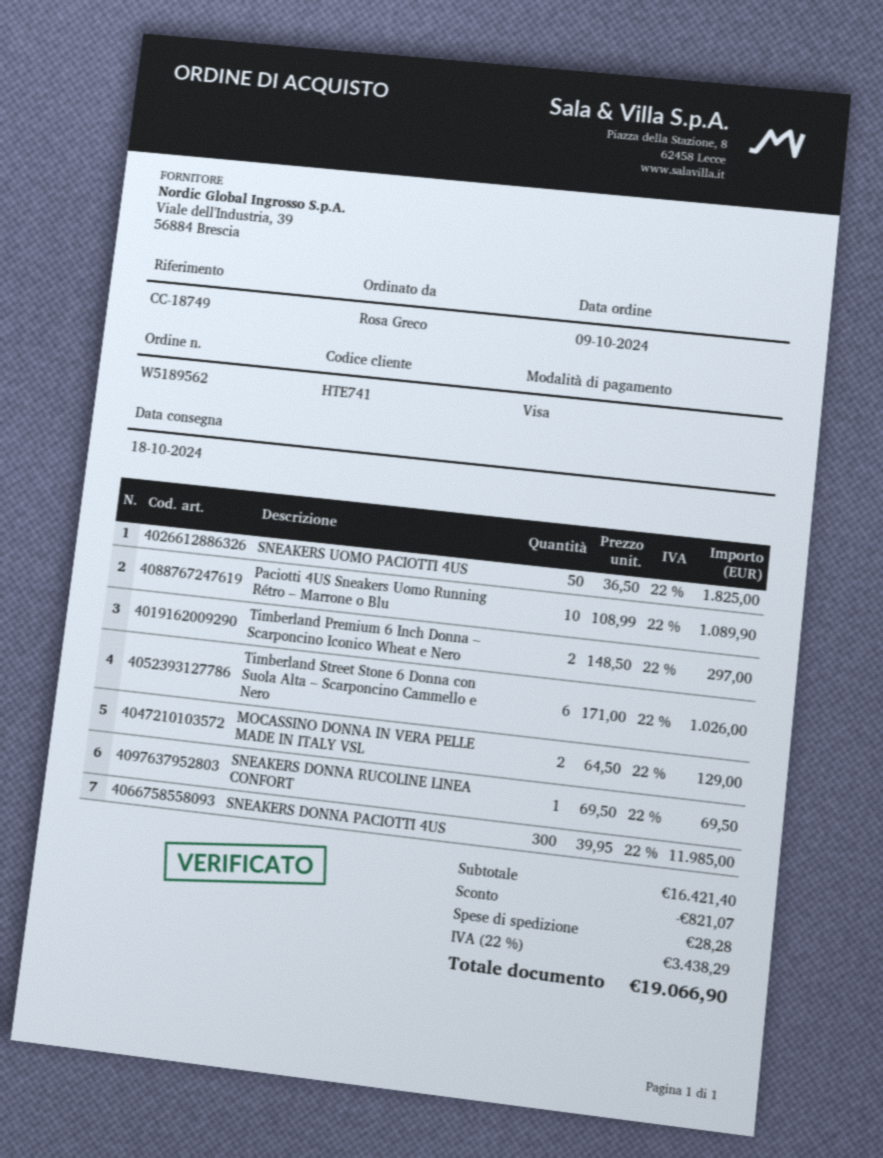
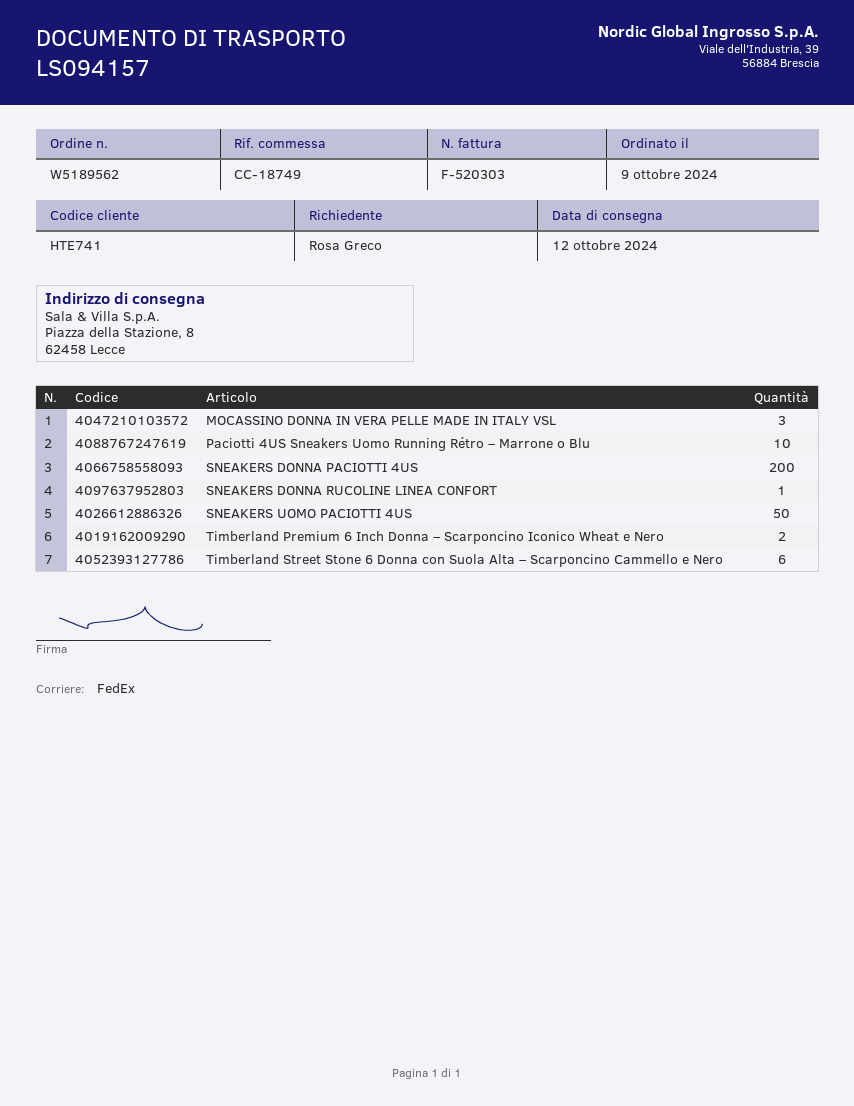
delivery date: 2024-10-18 -> 2024-10-12
MOCASSINO DONNA IN VERA PELLE MADE IN ITALY VSL: 2 -> 3
SNEAKERS DONNA PACIOTTI 4US: 300 -> 200

